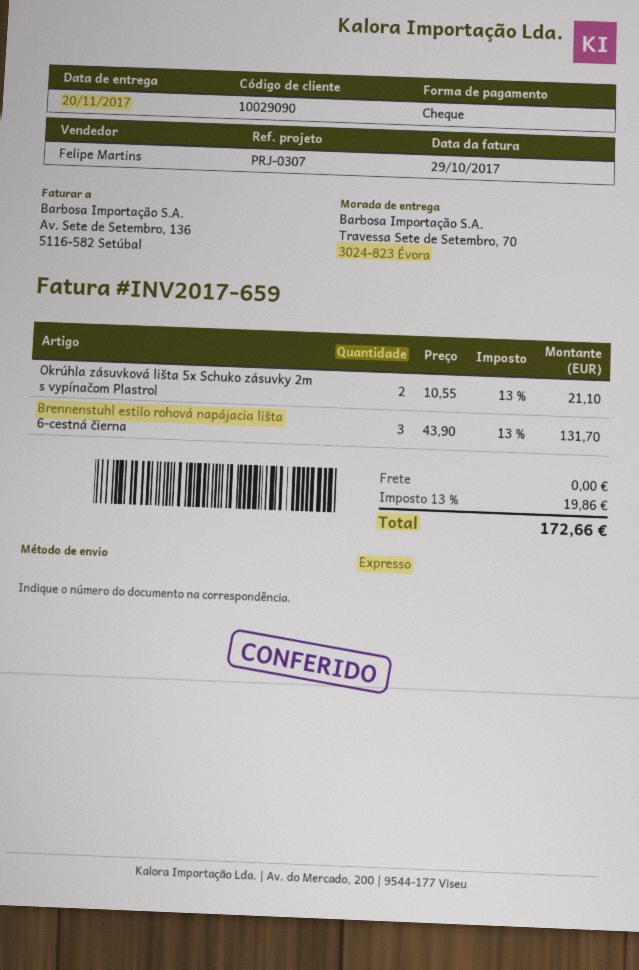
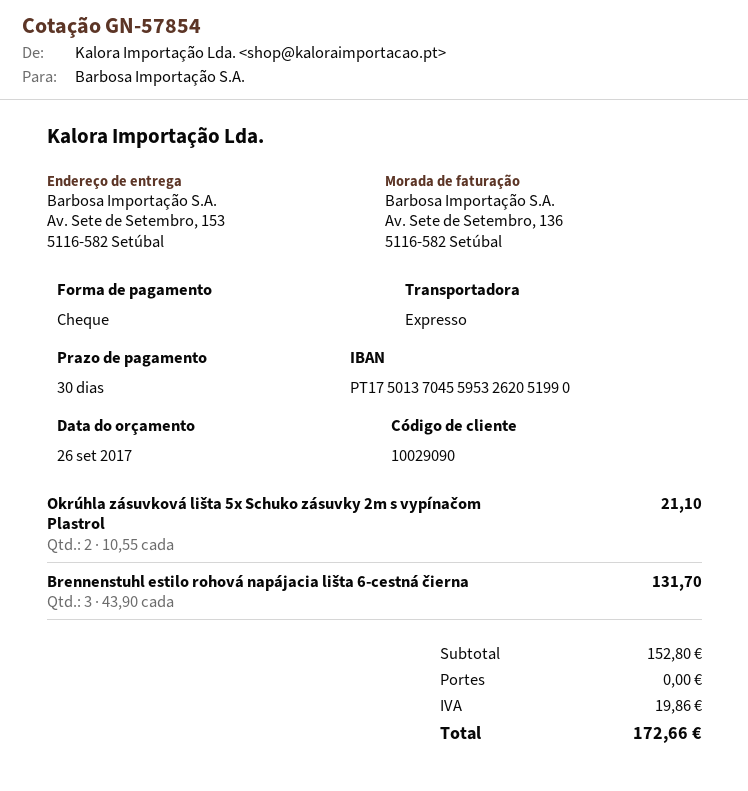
ship to: Travessa Sete de Setembro, 70, 3024-823 Évora -> Av. Sete de Setembro, 153, 5116-582 Setúbal

